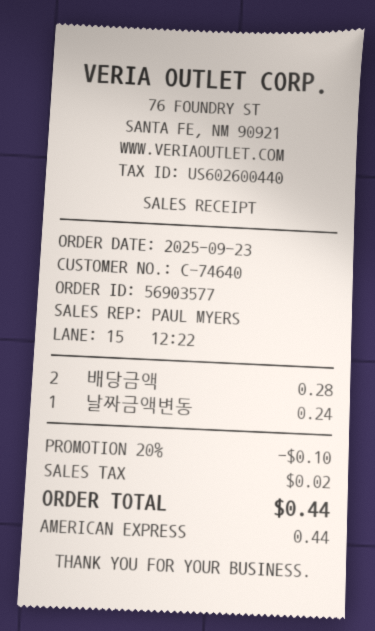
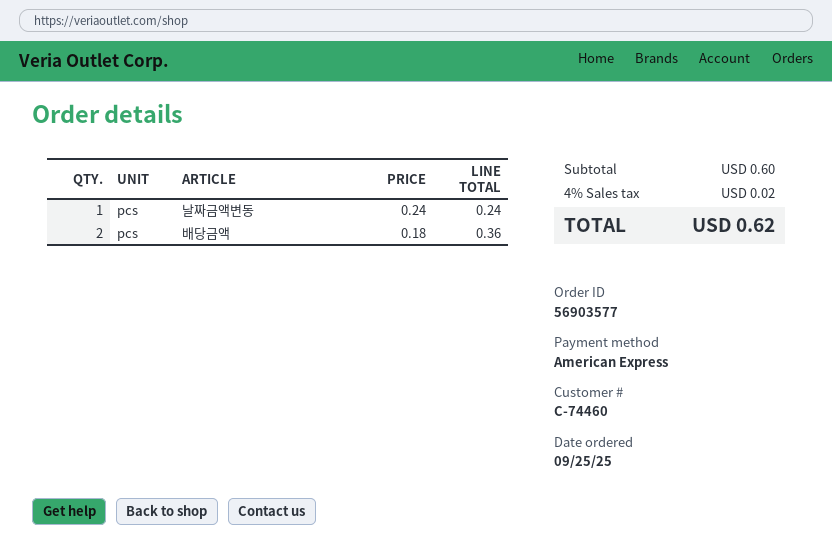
order date: 2025-09-23 -> 2025-09-25
customer number: C-74640 -> C-74460
배당금액: 2 for 0.28 -> 2 for 0.36
discount: 20% = 0.10 -> none
total: 0.44 -> 0.62

